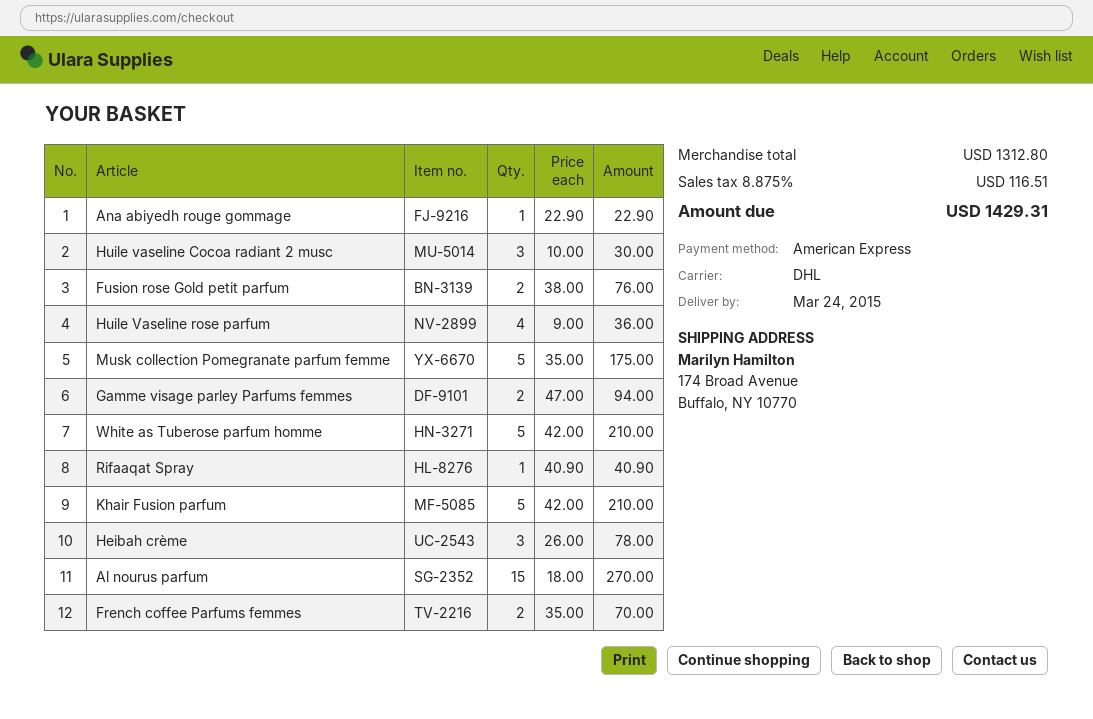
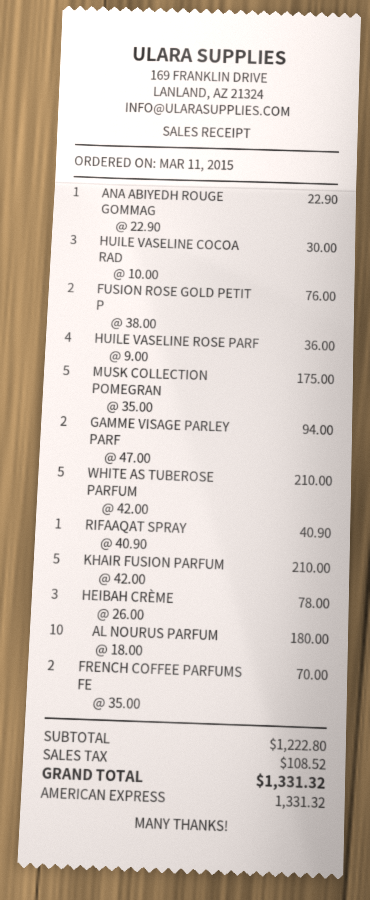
Al nourus parfum: 15 x 18.00 = 270.00 -> 10 x 18.00 = 180.00
subtotal: 1312.80 -> 1222.80
tax: 116.51 -> 108.52
total: 1429.31 -> 1331.32

